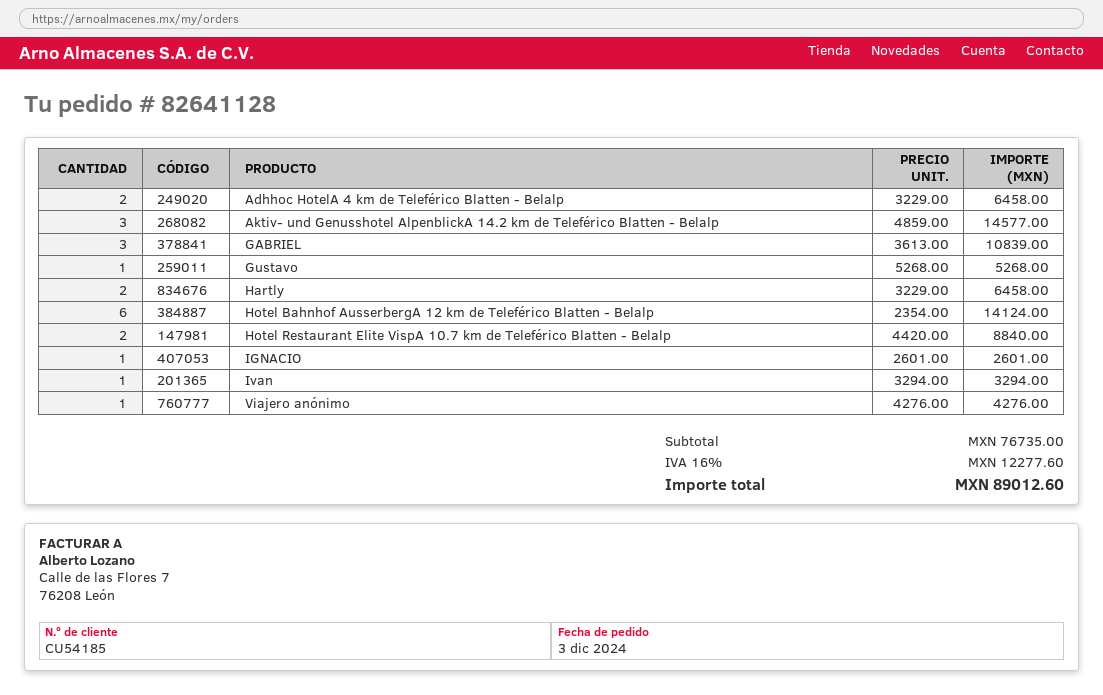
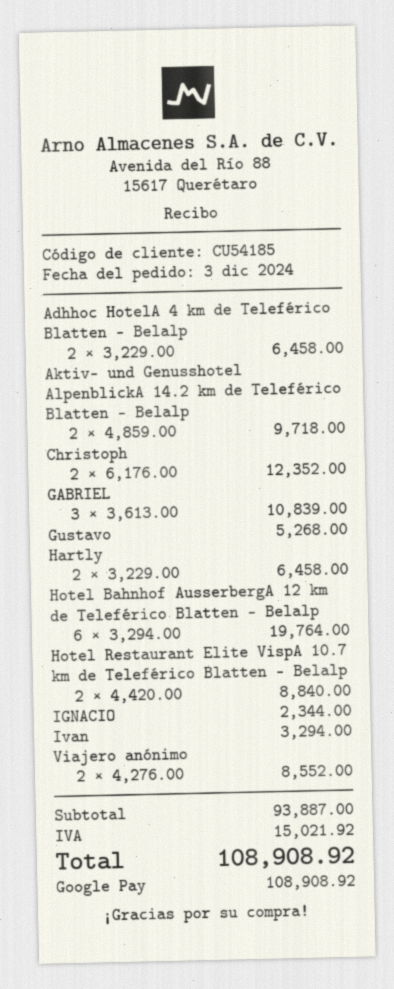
Aktiv- und Genusshotel AlpenblickA 14.2 km de Teleférico Blatten - Belalp: 3 x 4859.00 = 14577.00 -> 2 x 4859.00 = 9718.00
Hotel Bahnhof AusserbergA 12 km de Teleférico Blatten - Belalp: 6 x 2354.00 = 14124.00 -> 6 x 3294.00 = 19764.00
IGNACIO: 1 x 2601.00 = 2601.00 -> 1 x 2344.00 = 2344.00
Viajero anónimo: 1 x 4276.00 = 4276.00 -> 2 x 4276.00 = 8552.00
Christoph: none -> 2 x 6176.00 = 12352.00
subtotal: 76735.00 -> 93887.00
tax: 12277.60 -> 15021.92
total: 89012.60 -> 108908.92

